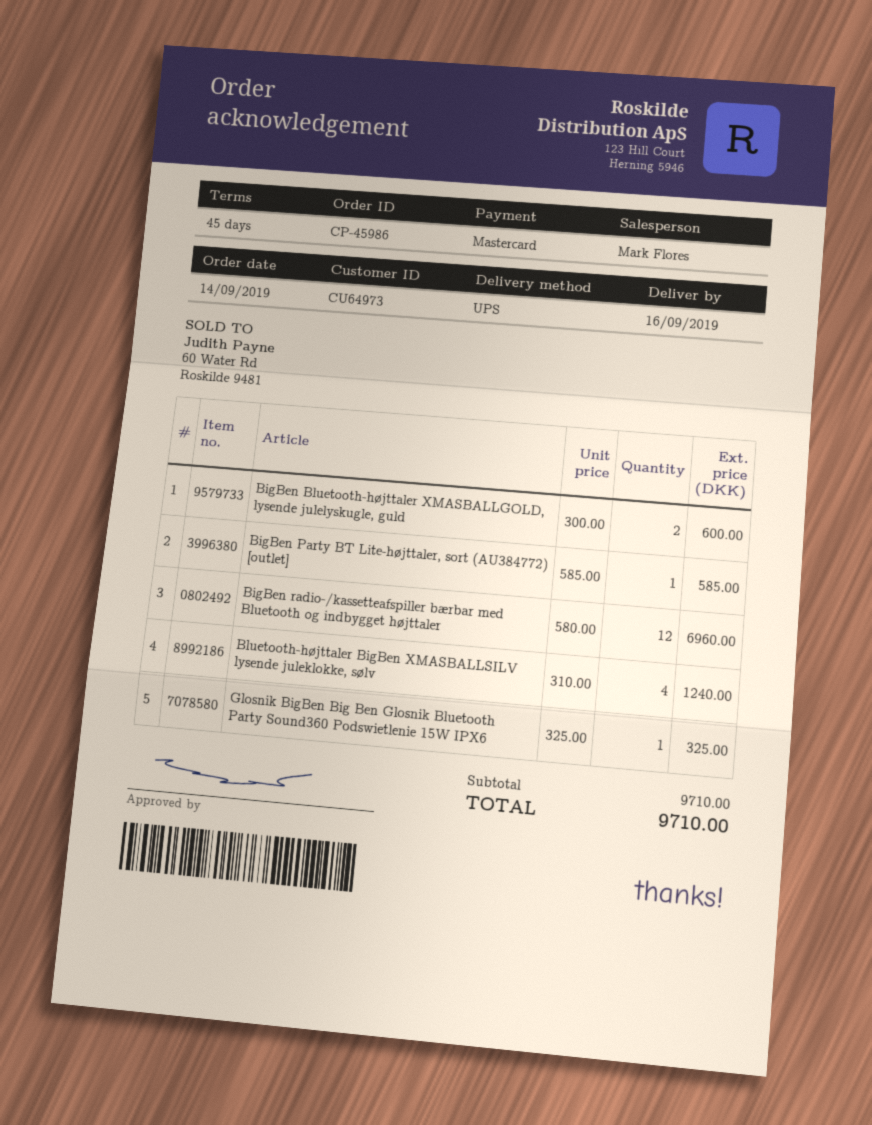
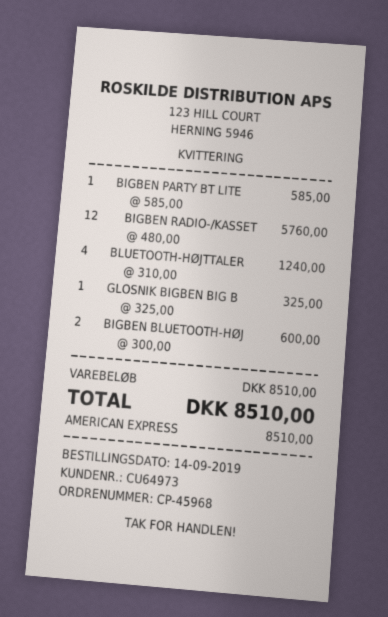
order number: CP-45986 -> CP-45968
payment method: Mastercard -> American Express
BigBen radio-/kassetteafspiller bærbar med Bluetooth og indbygget højttaler: 12 x 580.00 = 6960.00 -> 12 x 480.00 = 5760.00
subtotal: 9710.00 -> 8510.00
total: 9710.00 -> 8510.00

